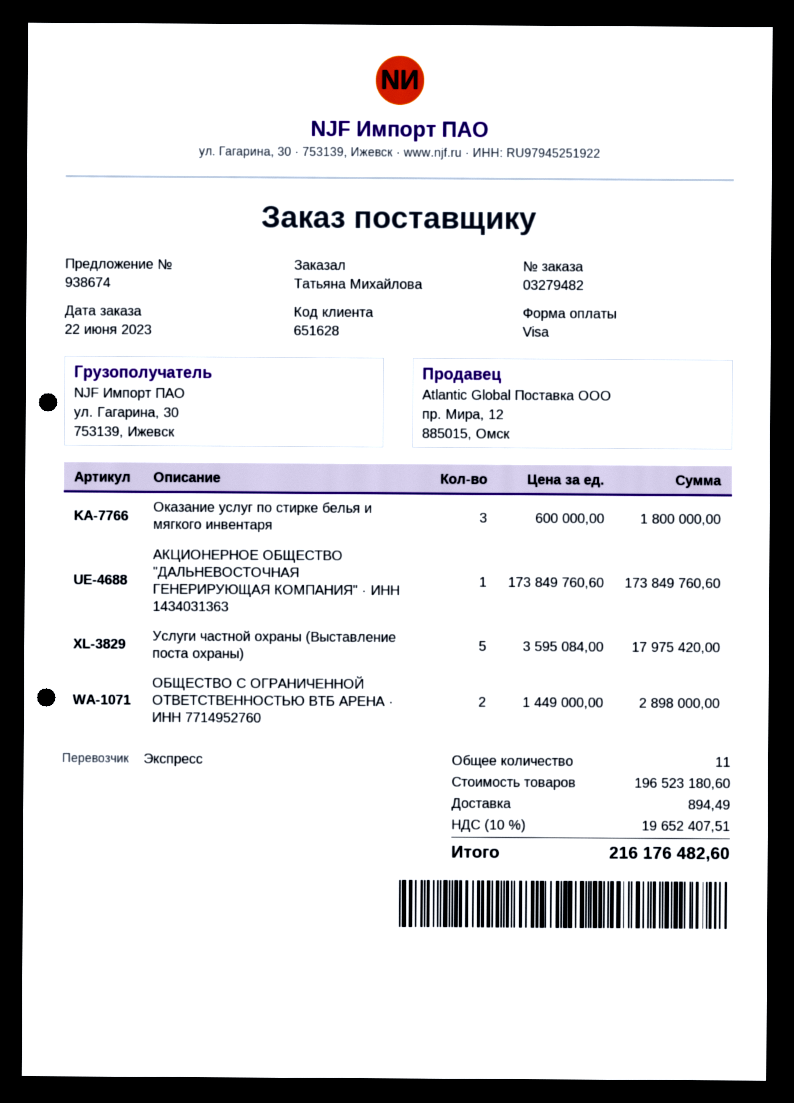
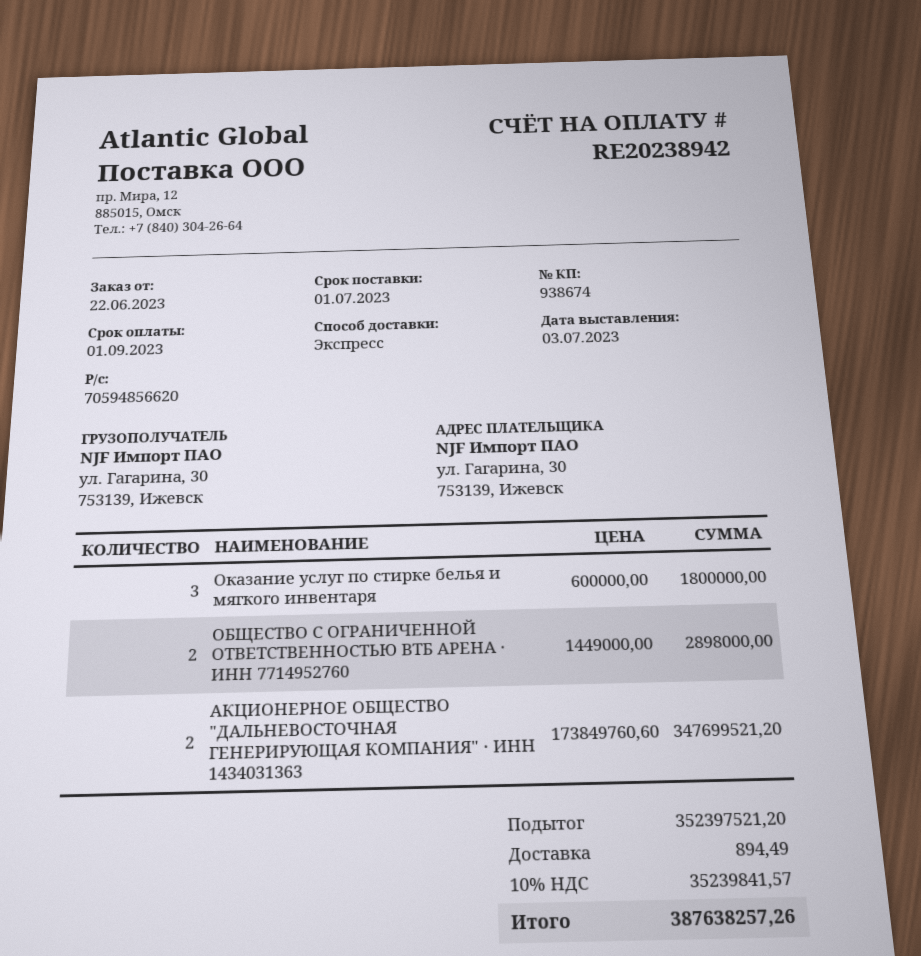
АКЦИОНЕРНОЕ ОБЩЕСТВО "ДАЛЬНЕВОСТОЧНАЯ ГЕНЕРИРУЮЩАЯ КОМПАНИЯ" · ИНН 1434031363: 1 x 173849760.60 = 173849760.60 -> 2 x 173849760.60 = 347699521.20
Услуги частной охраны (Выставление поста охраны): 5 x 3595084.00 = 17975420.00 -> none
subtotal: 196523180.60 -> 352397521.20
tax: 10% = 19652407.51 -> 10% = 35239841.57
total: 216176482.60 -> 387638257.26

